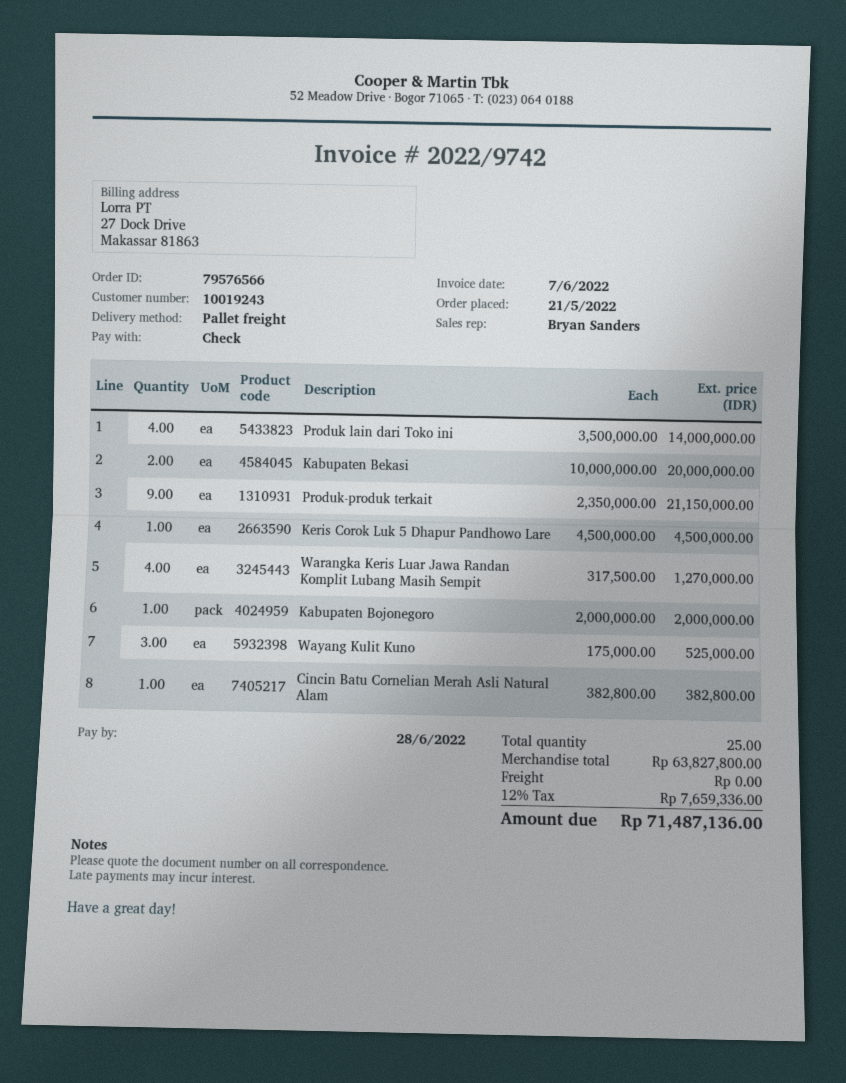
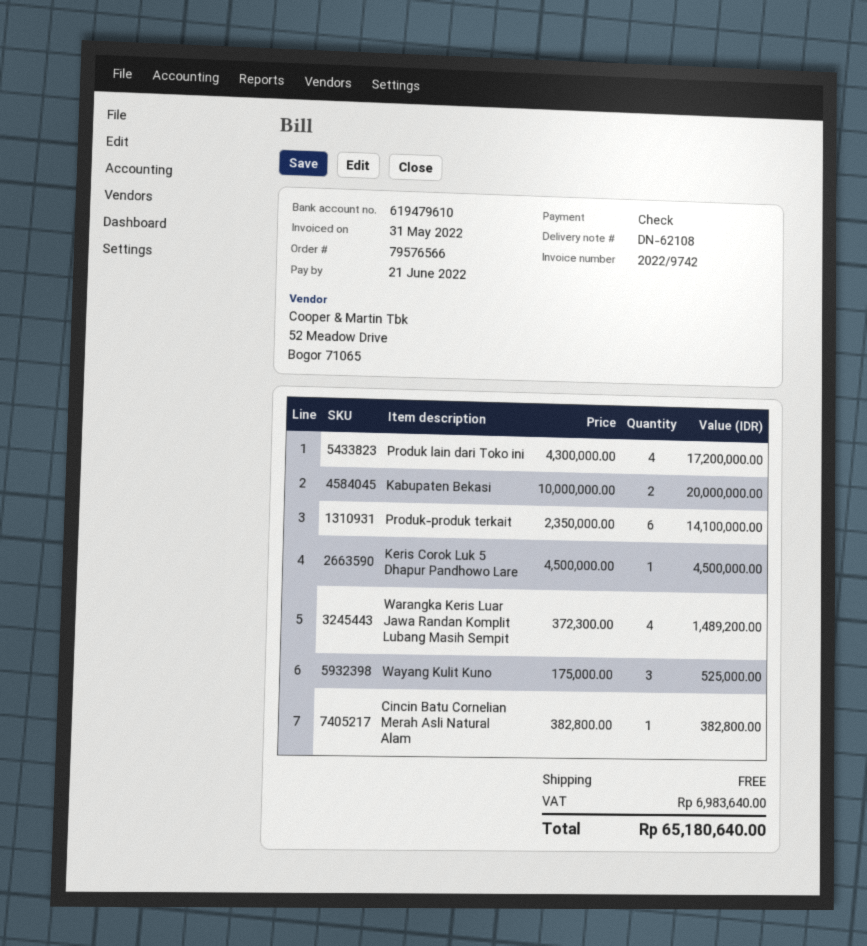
invoice date: 2022-06-07 -> 2022-05-31
due date: 2022-06-28 -> 2022-06-21
Produk lain dari Toko ini: 4 x 3500000.00 = 14000000.00 -> 4 x 4300000.00 = 17200000.00
Produk-produk terkait: 9 x 2350000.00 = 21150000.00 -> 6 x 2350000.00 = 14100000.00
Warangka Keris Luar Jawa Randan Komplit Lubang Masih Sempit: 4 x 317500.00 = 1270000.00 -> 4 x 372300.00 = 1489200.00
Kabupaten Bojonegoro: 1 x 2000000.00 = 2000000.00 -> none
tax: 7659336.00 -> 6983640.00
total: 71487136.00 -> 65180640.00

